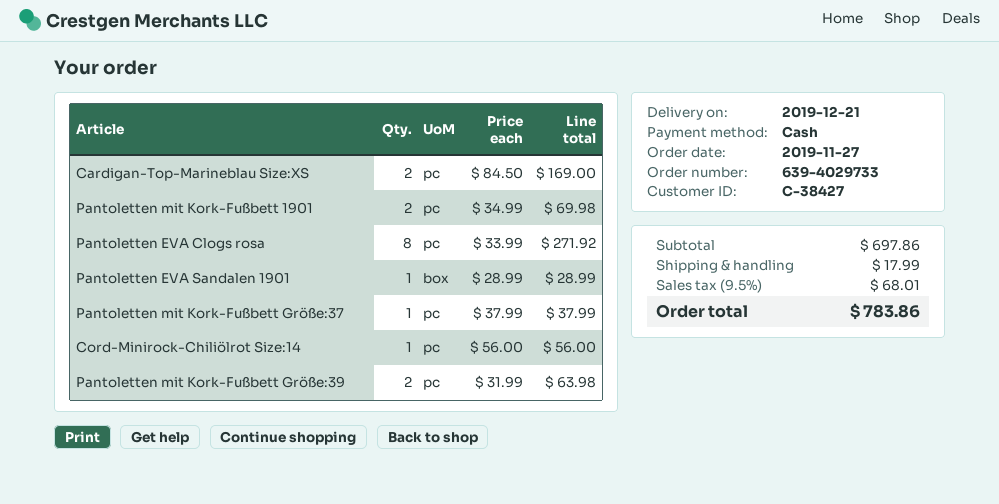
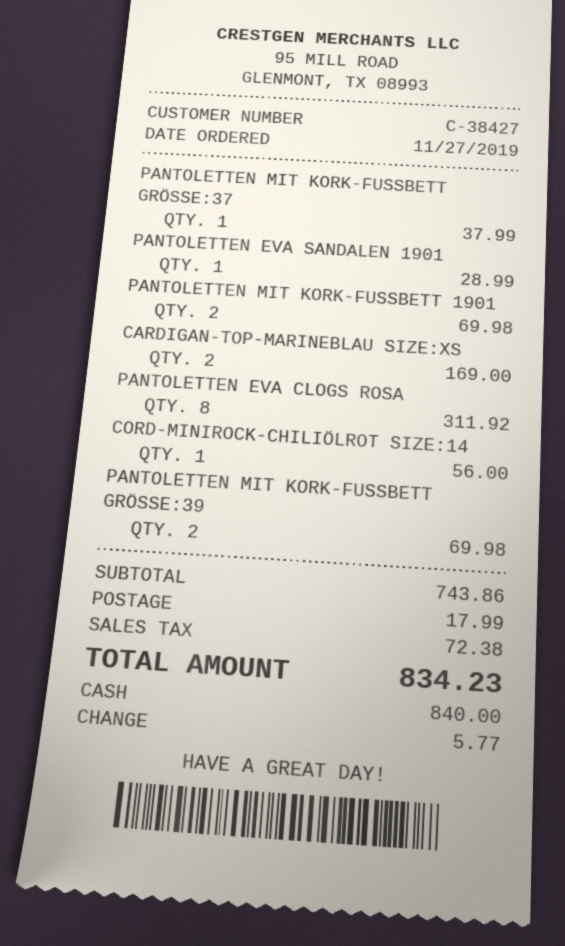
Pantoletten EVA Clogs rosa: 8 for 271.92 -> 8 for 311.92
Pantoletten mit Kork-Fußbett Größe:39: 2 for 63.98 -> 2 for 69.98
subtotal: 697.86 -> 743.86
tax: 68.01 -> 72.38
total: 783.86 -> 834.23

